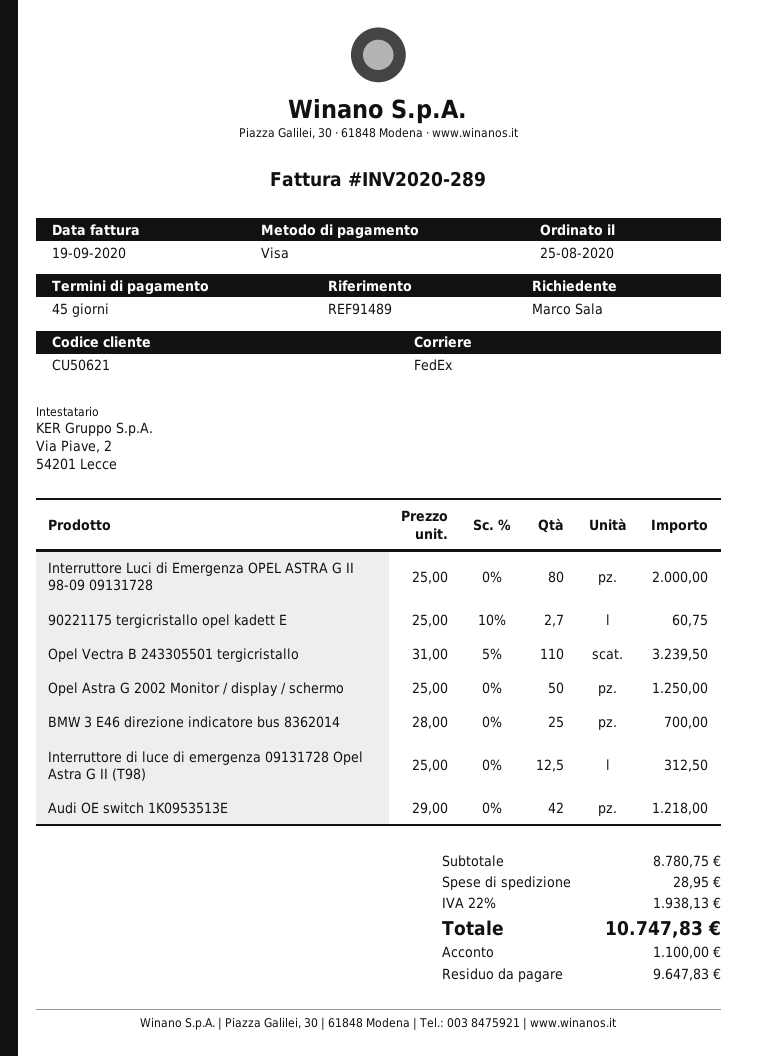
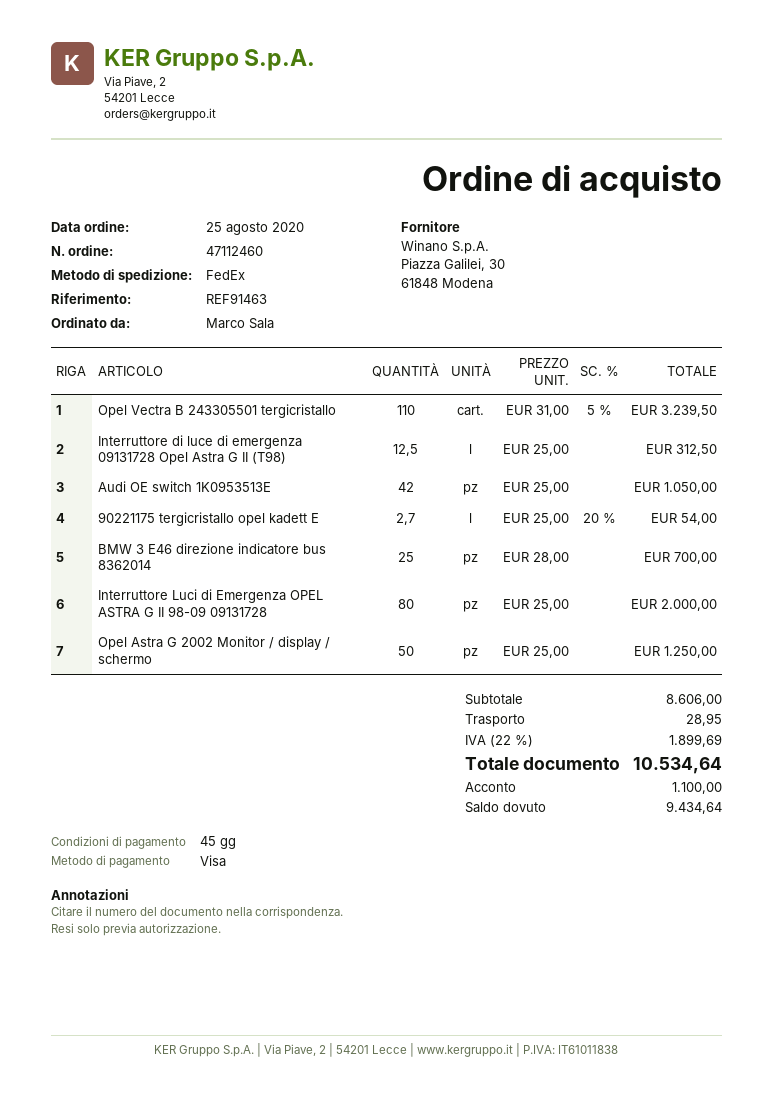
reference: REF91489 -> REF91463
90221175 tergicristallo opel kadett E: 2.7 x 25.00 - 10% = 60.75 -> 2.7 x 25.00 - 20% = 54.00
Audi OE switch 1K0953513E: 42 x 29.00 = 1218.00 -> 42 x 25.00 = 1050.00
subtotal: 8780.75 -> 8606.00
tax: 22% = 1938.13 -> 22% = 1899.69
total: 10747.83 -> 10534.64
balance: 9647.83 -> 9434.64

